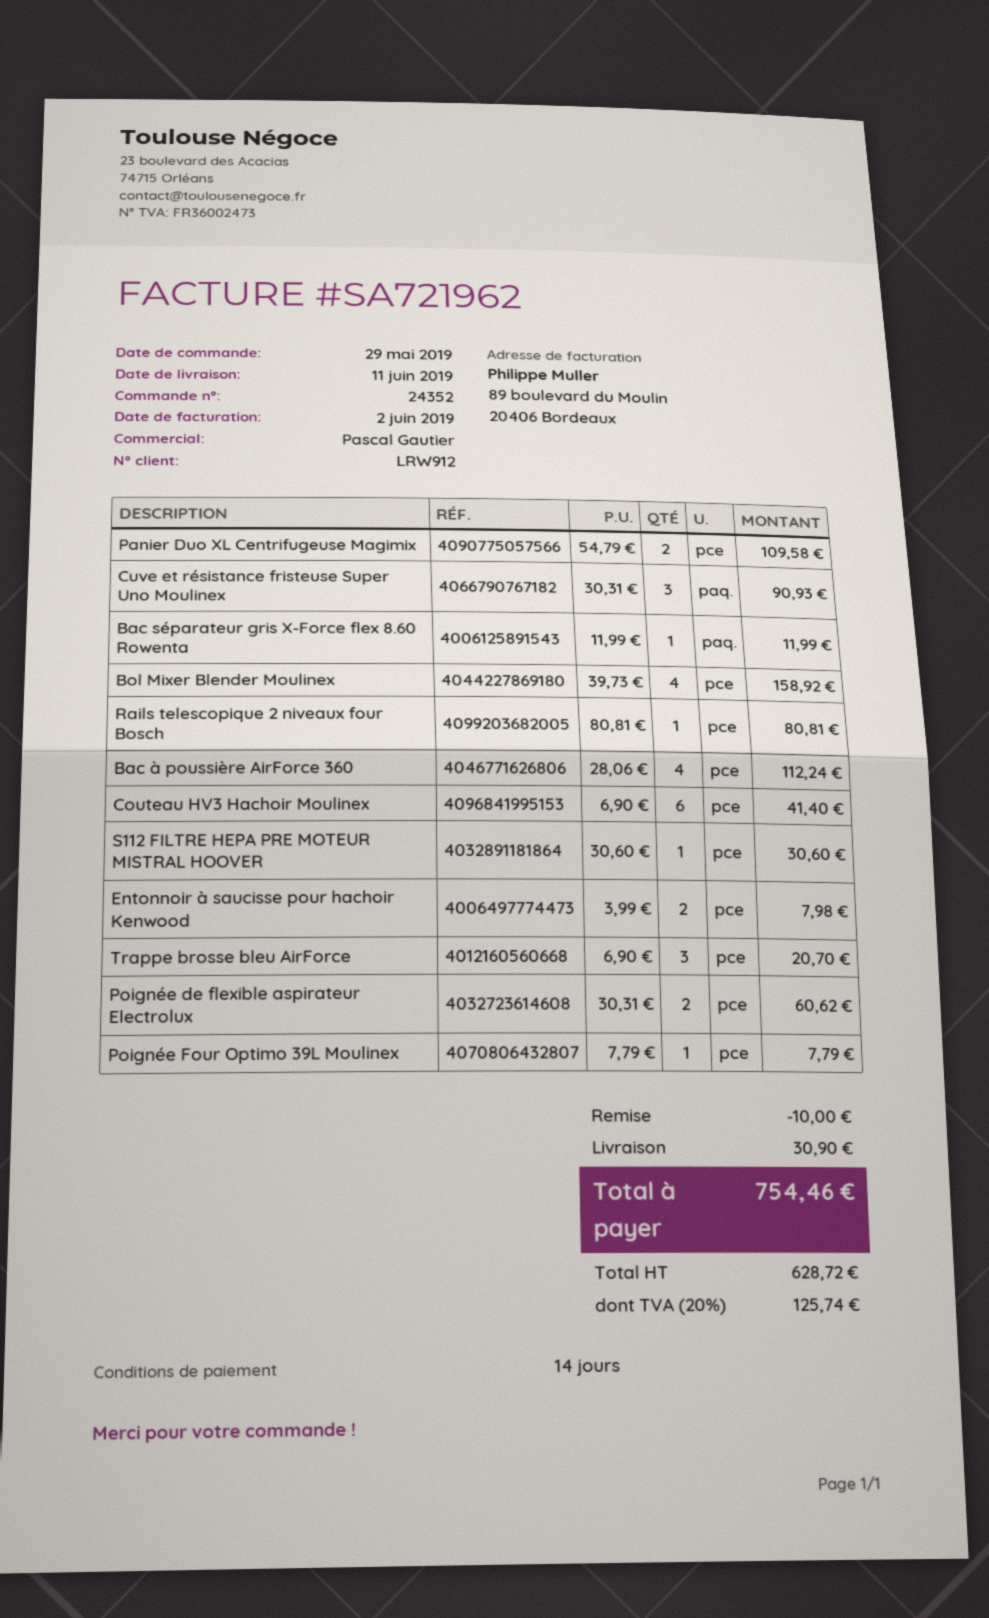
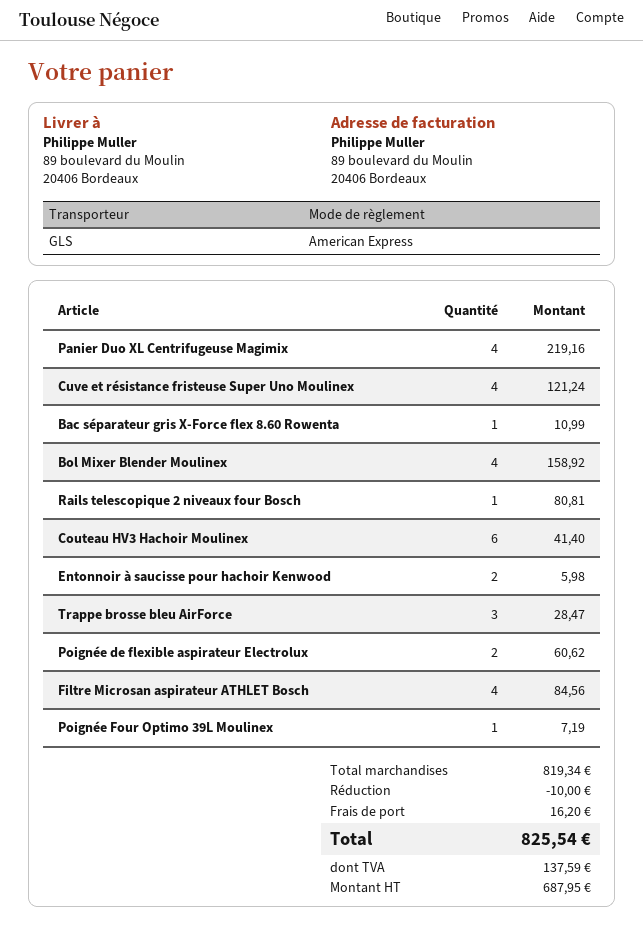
Panier Duo XL Centrifugeuse Magimix: 2 for 109.58 -> 4 for 219.16
Cuve et résistance fristeuse Super Uno Moulinex: 3 for 90.93 -> 4 for 121.24
Bac séparateur gris X-Force flex 8.60 Rowenta: 1 for 11.99 -> 1 for 10.99
Bac à poussière AirForce 360: 4 for 112.24 -> none
S112 FILTRE HEPA PRE MOTEUR MISTRAL HOOVER: 1 for 30.60 -> none
Entonnoir à saucisse pour hachoir Kenwood: 2 for 7.98 -> 2 for 5.98
Trappe brosse bleu AirForce: 3 for 20.70 -> 3 for 28.47
Poignée Four Optimo 39L Moulinex: 1 for 7.79 -> 1 for 7.19
Filtre Microsan aspirateur ATHLET Bosch: none -> 4 for 84.56
shipping: 30.90 -> 16.20
net: 628.72 -> 687.95
tax: 125.74 -> 137.59
total: 754.46 -> 825.54

